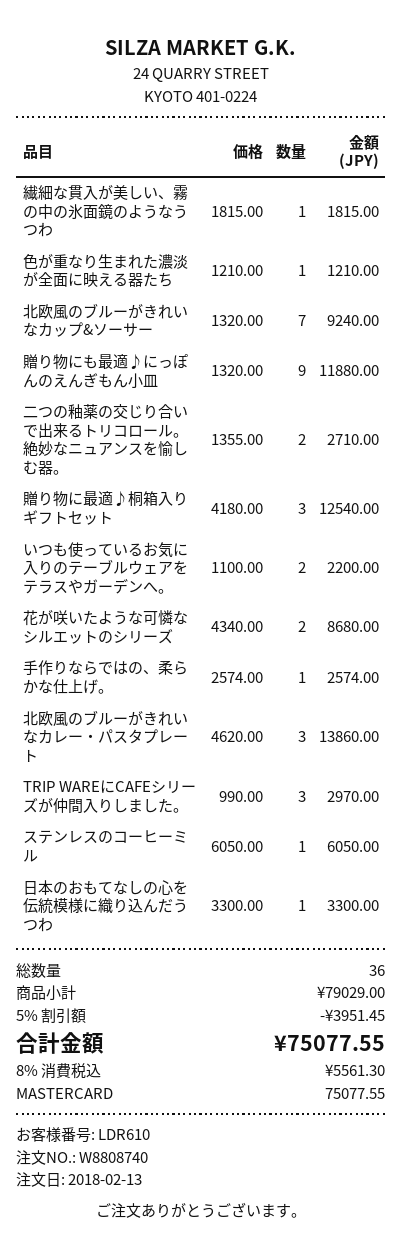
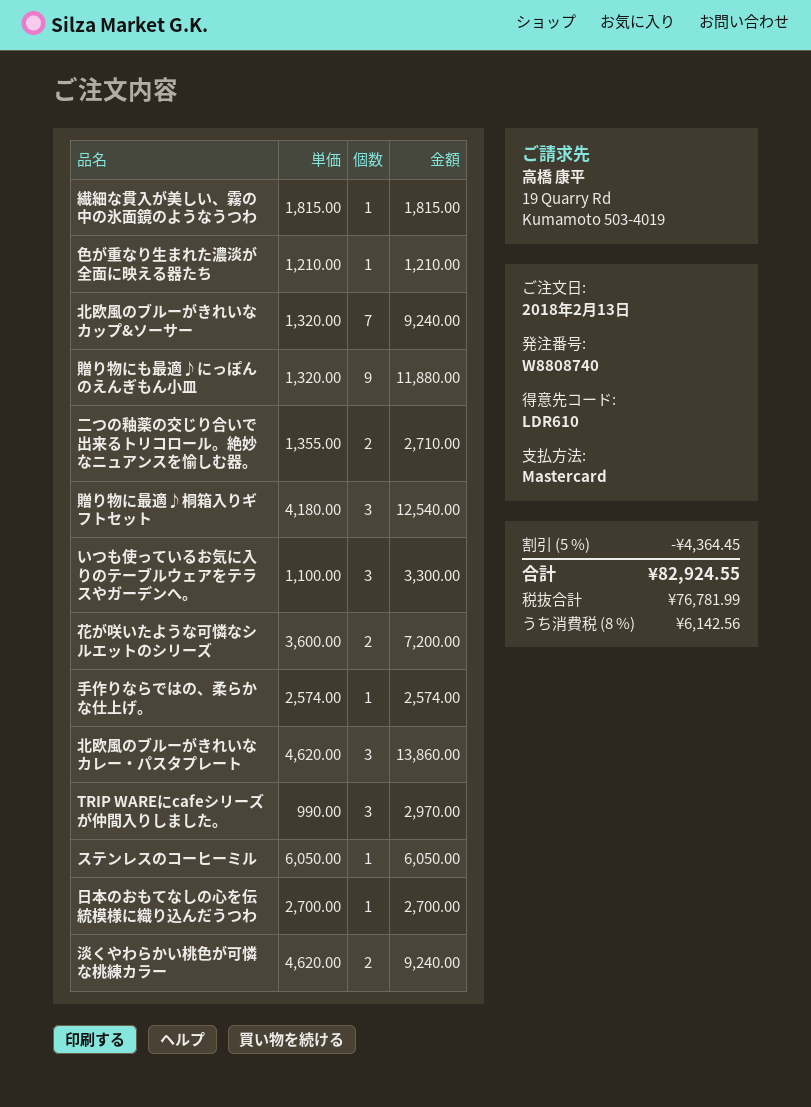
いつも使っているお気に入りのテーブルウェアをテラスやガーデンへ。: 2 x 1100.00 = 2200.00 -> 3 x 1100.00 = 3300.00
花が咲いたような可憐なシルエットのシリーズ: 2 x 4340.00 = 8680.00 -> 2 x 3600.00 = 7200.00
日本のおもてなしの心を伝統模様に織り込んだうつわ: 1 x 3300.00 = 3300.00 -> 1 x 2700.00 = 2700.00
淡くやわらかい桃色が可憐な桃練カラー: none -> 2 x 4620.00 = 9240.00
discount: 5% = 3951.45 -> 5% = 4364.45
tax: 8% = 5561.30 -> 8% = 6142.56
total: 75077.55 -> 82924.55

